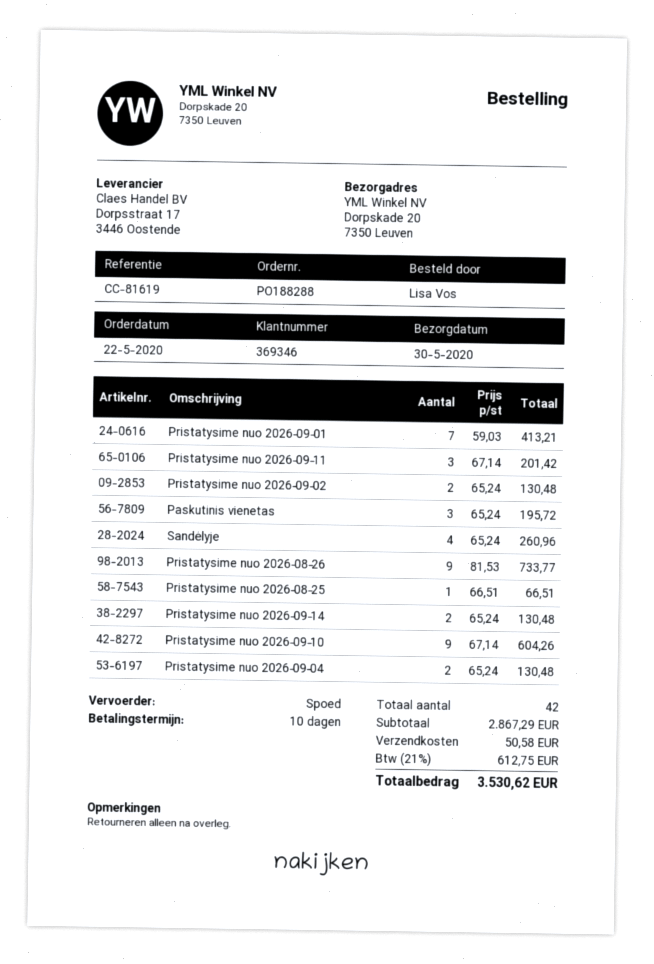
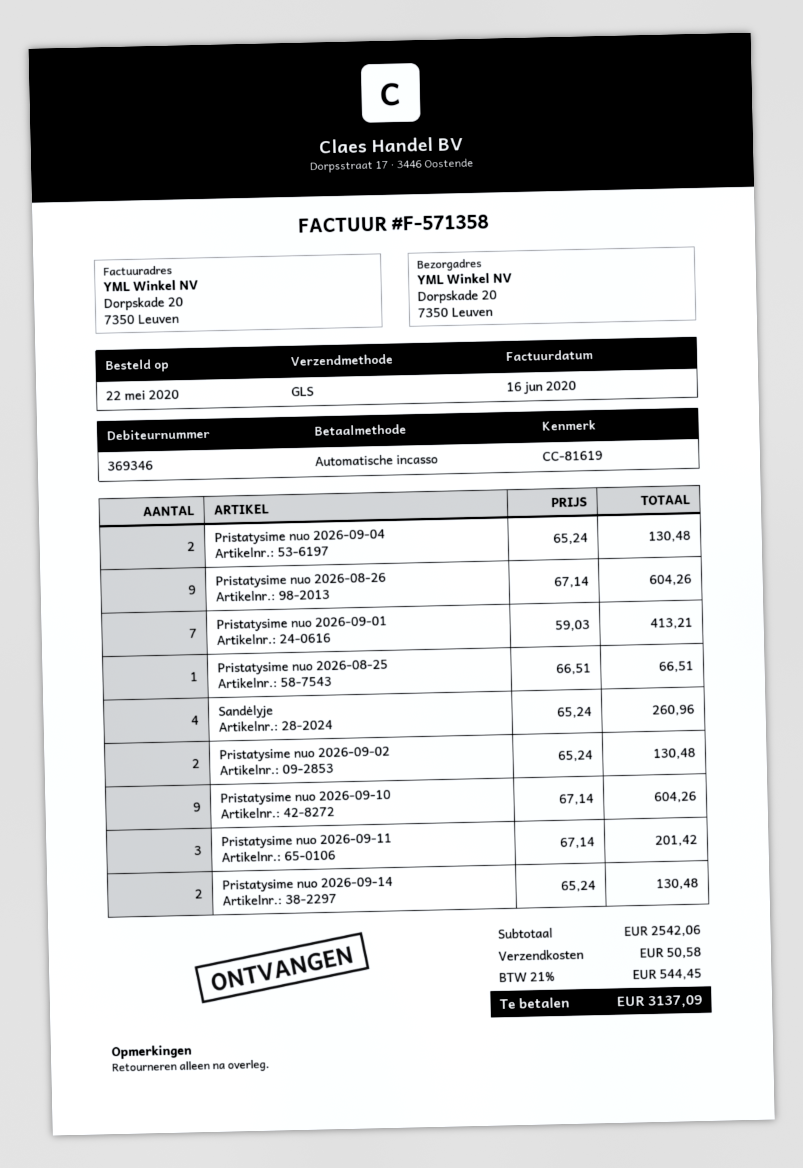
shipping method: express -> GLS
Paskutinis vienetas: 3 x 65.24 = 195.72 -> none
Pristatysime nuo 2026‑08‑26: 9 x 81.53 = 733.77 -> 9 x 67.14 = 604.26
subtotal: 2867.29 -> 2542.06
tax: 21% = 612.75 -> 21% = 544.45
total: 3530.62 -> 3137.09

